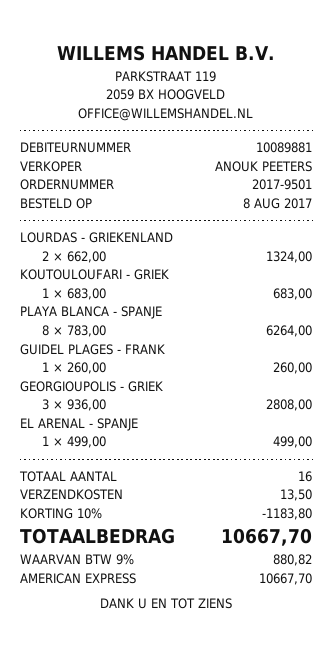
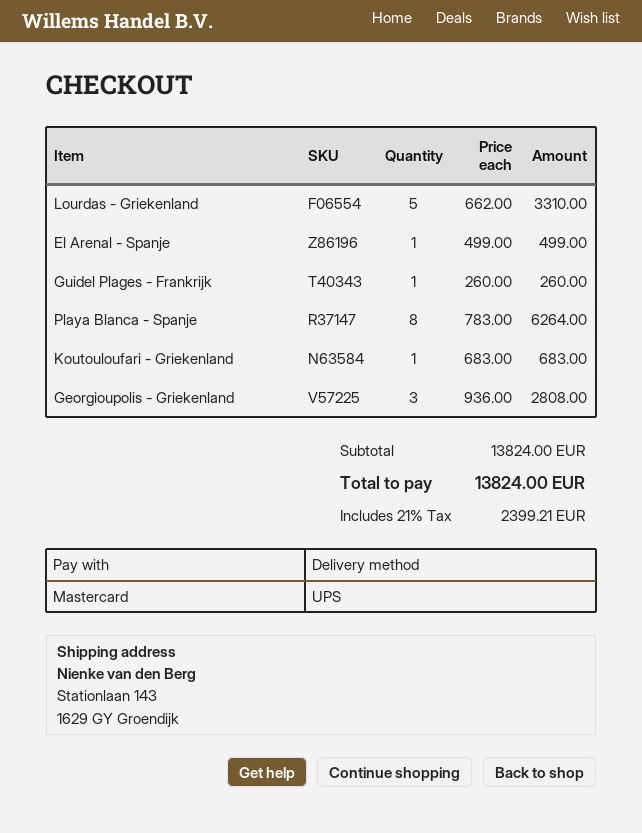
payment method: American Express -> Mastercard
LOURDAS - GRIEKENLAND: 2 x 662.00 = 1324.00 -> 5 x 662.00 = 3310.00
discount: 10% = 1183.80 -> none
shipping: 13.50 -> none
tax: 9% = 880.82 -> 21% = 2399.21
total: 10667.70 -> 13824.00

